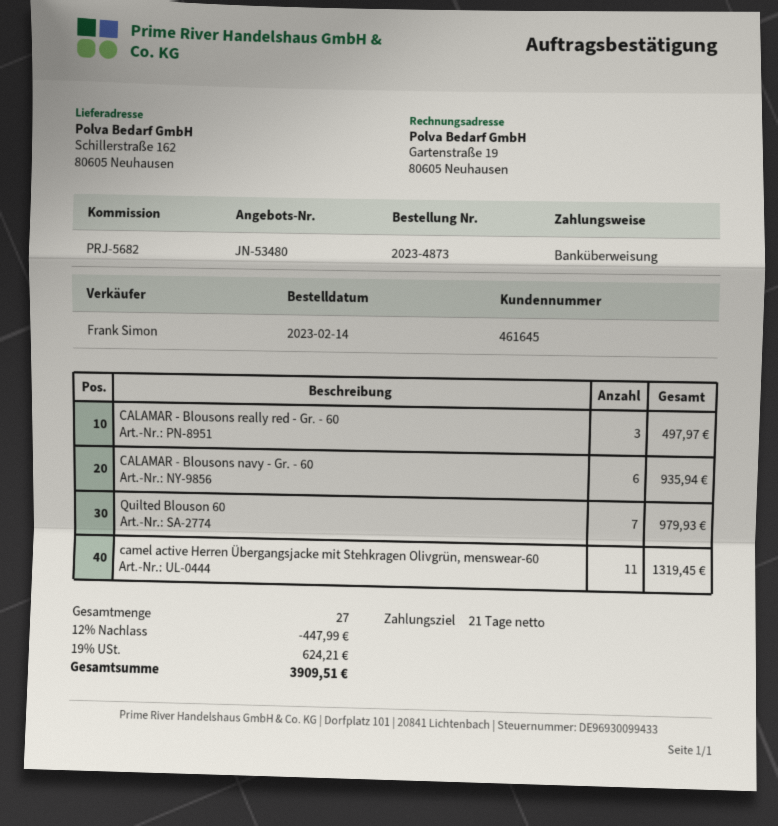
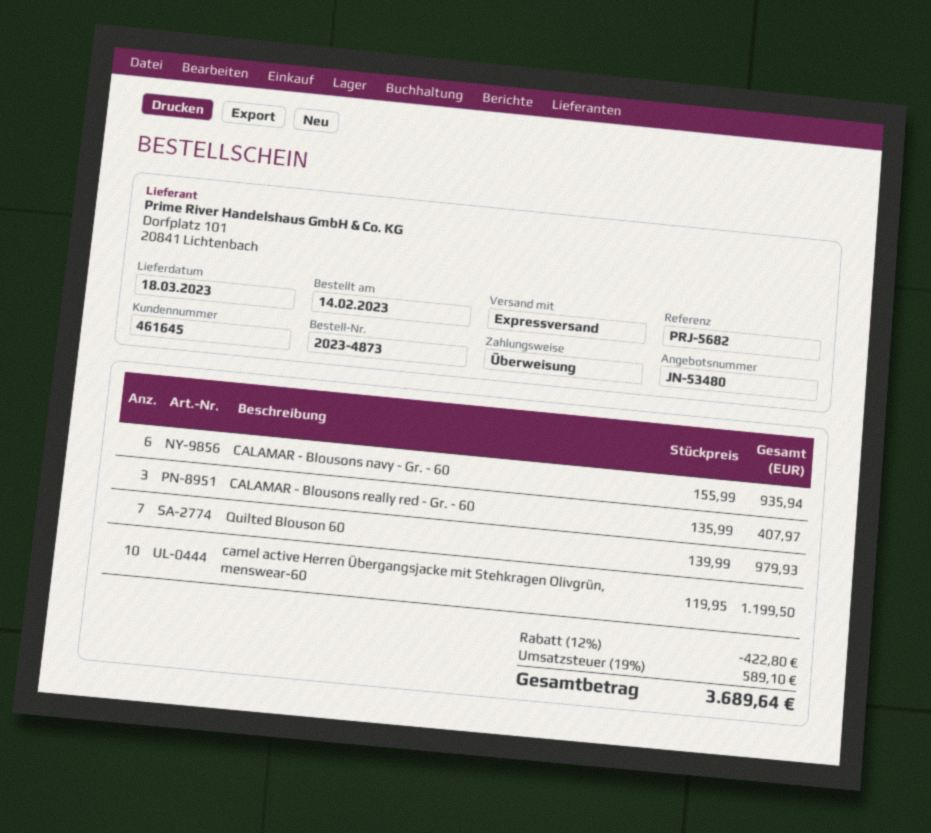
CALAMAR - Blousons really red - Gr. - 60: 3 for 497.97 -> 3 for 407.97
camel active Herren Übergangsjacke mit Stehkragen Olivgrün, menswear-60: 11 for 1319.45 -> 10 for 1199.50
discount: 12% = 447.99 -> 12% = 422.80
tax: 19% = 624.21 -> 19% = 589.10
total: 3909.51 -> 3689.64

